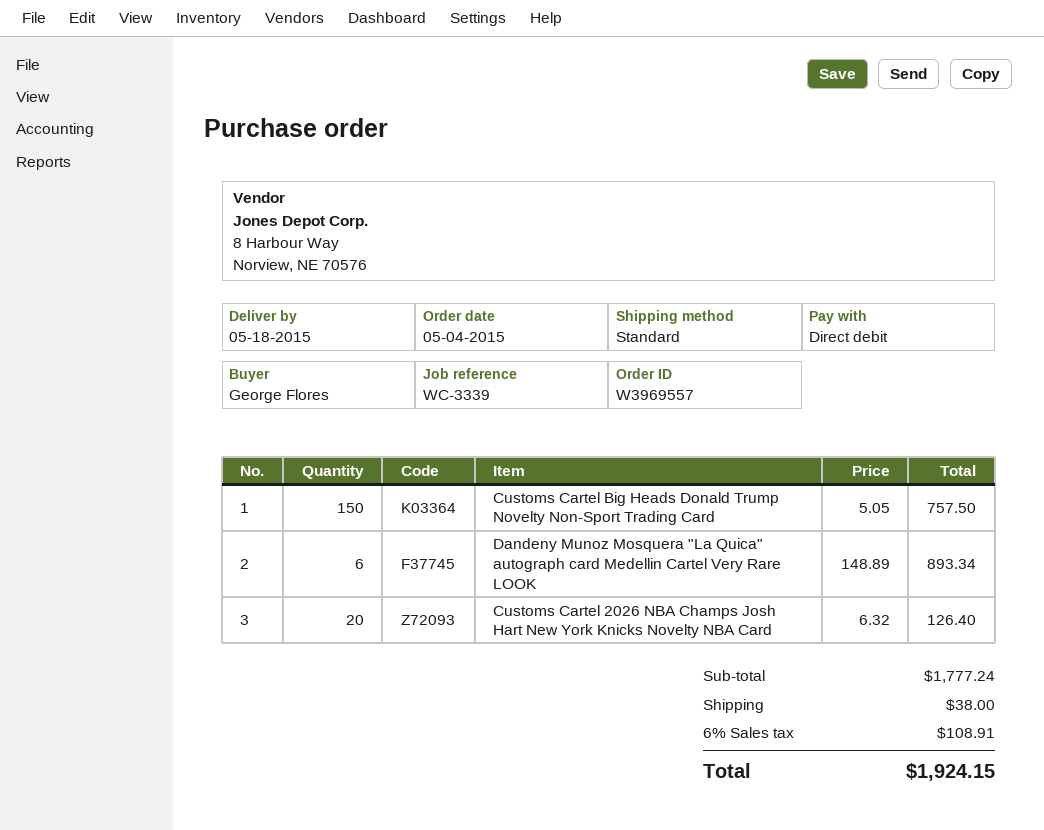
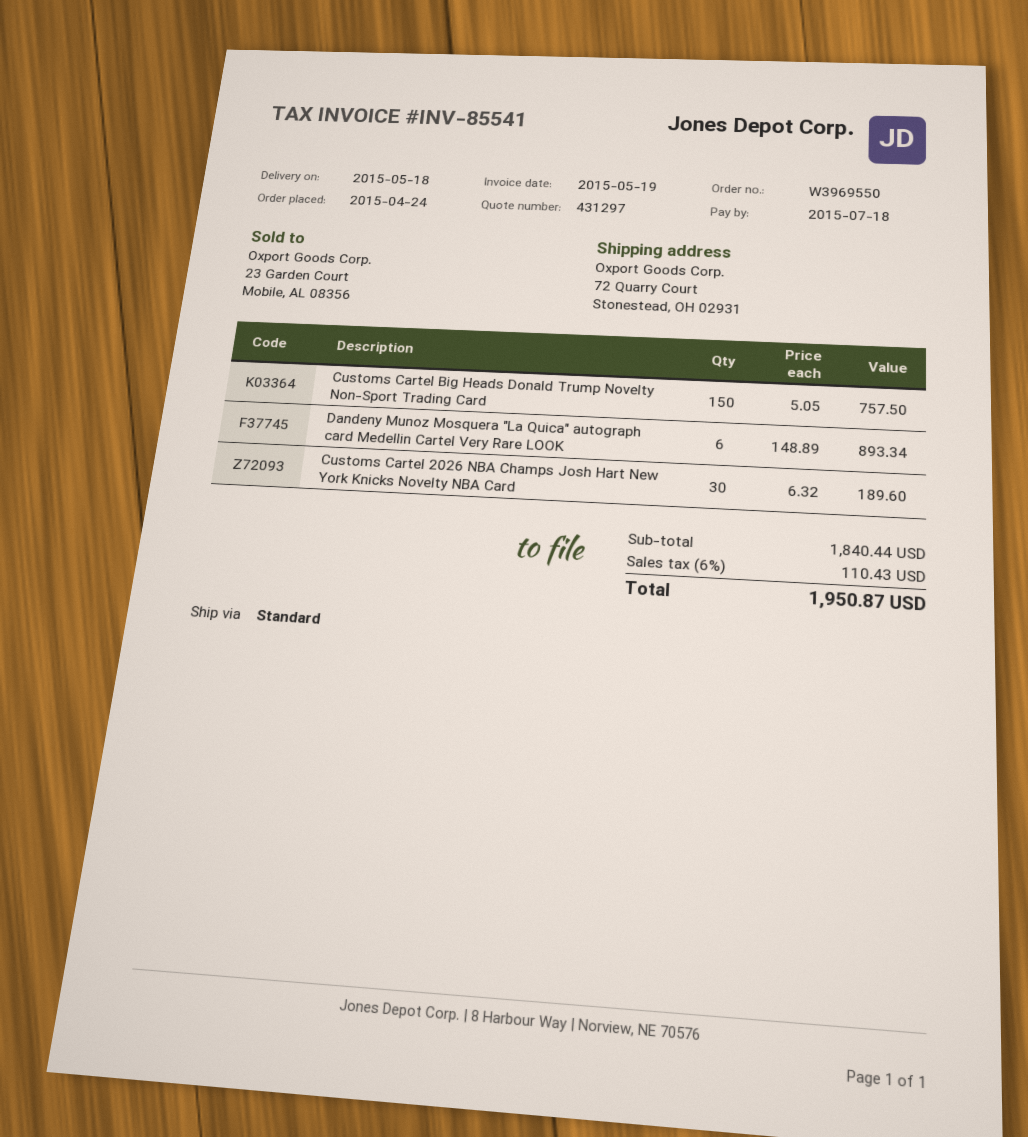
order number: W3969557 -> W3969550
order date: 2015-05-04 -> 2015-04-24
Customs Cartel 2026 NBA Champs Josh Hart New York Knicks Novelty NBA Card: 20 x 6.32 = 126.40 -> 30 x 6.32 = 189.60
subtotal: 1777.24 -> 1840.44
shipping: 38.00 -> none
tax: 6% = 108.91 -> 6% = 110.43
total: 1924.15 -> 1950.87

